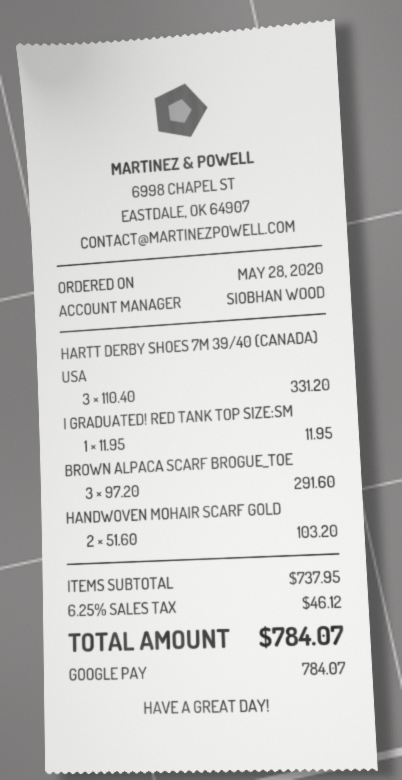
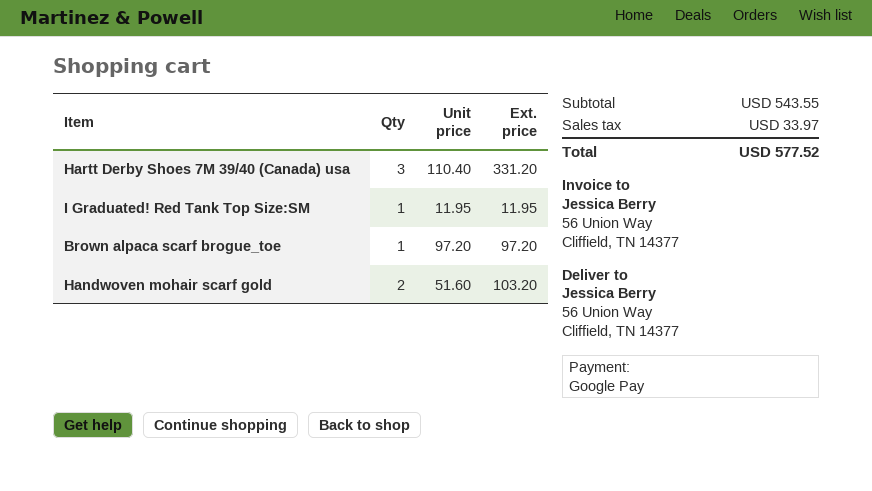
BROWN ALPACA SCARF BROGUE_TOE: 3 x 97.20 = 291.60 -> 1 x 97.20 = 97.20
subtotal: 737.95 -> 543.55
tax: 46.12 -> 33.97
total: 784.07 -> 577.52

